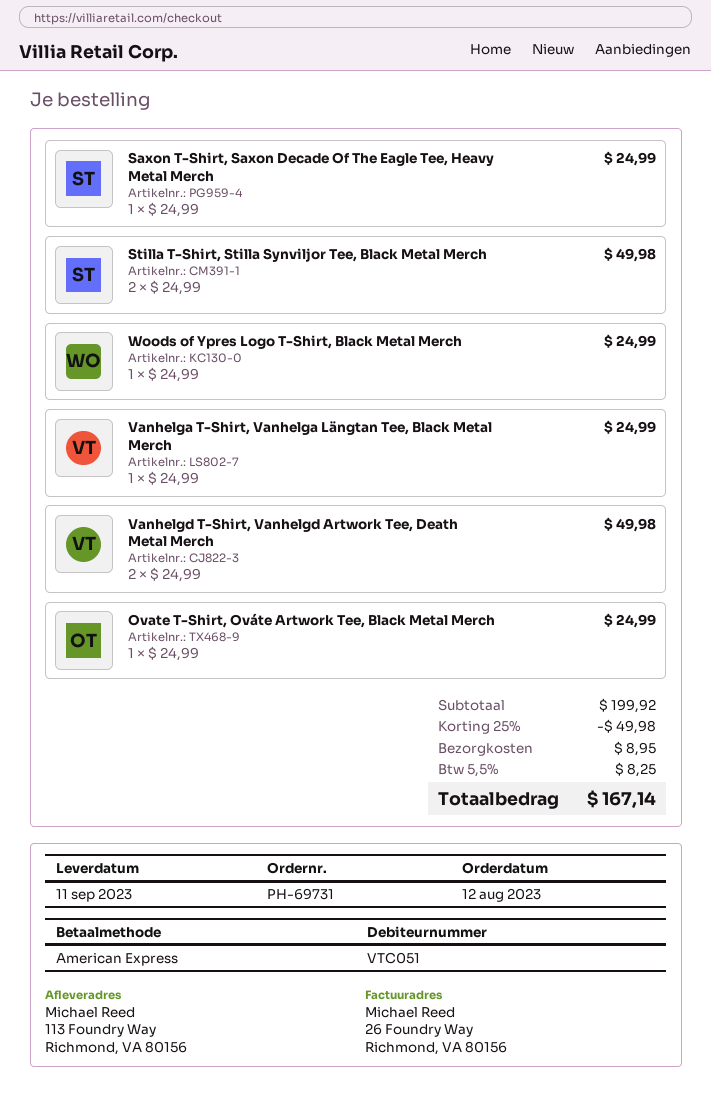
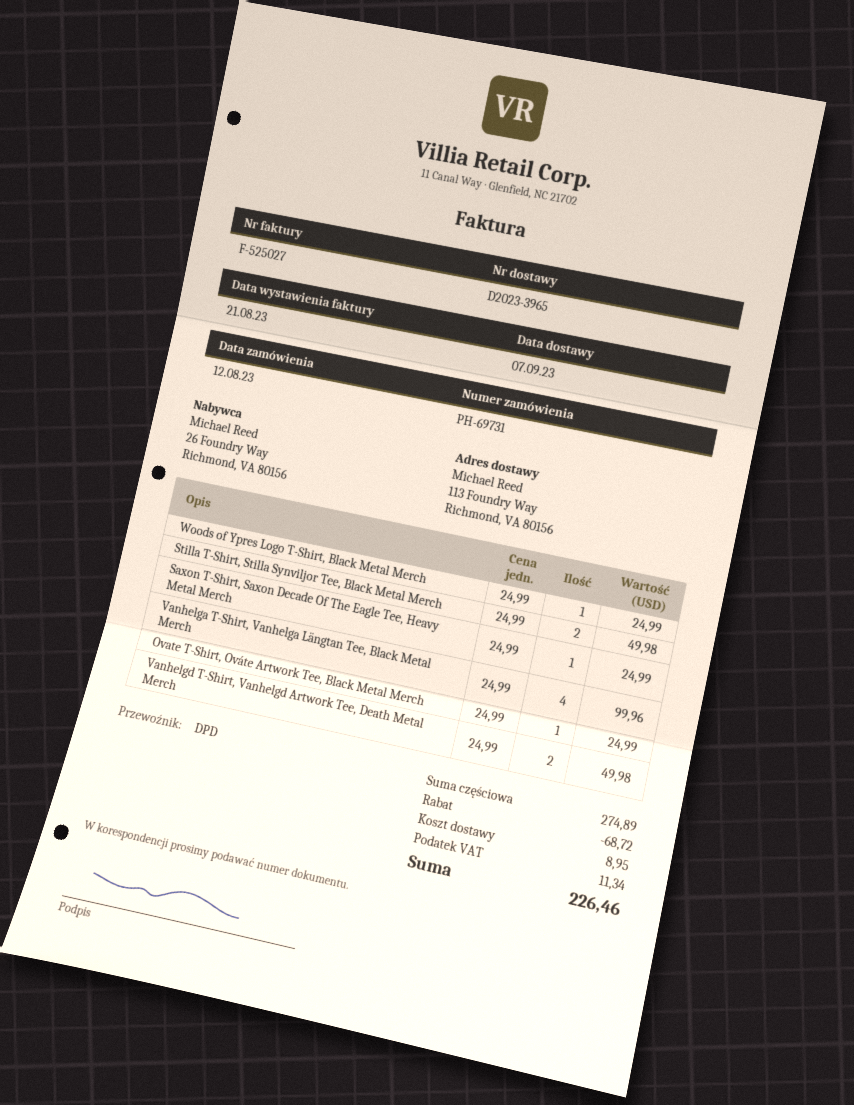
delivery date: 2023-09-11 -> 2023-09-07
Vanhelga T-Shirt, Vanhelga Längtan Tee, Black Metal Merch: 1 x 24.99 = 24.99 -> 4 x 24.99 = 99.96
subtotal: 199.92 -> 274.89
discount: 49.98 -> 68.72
tax: 8.25 -> 11.34
total: 167.14 -> 226.46

